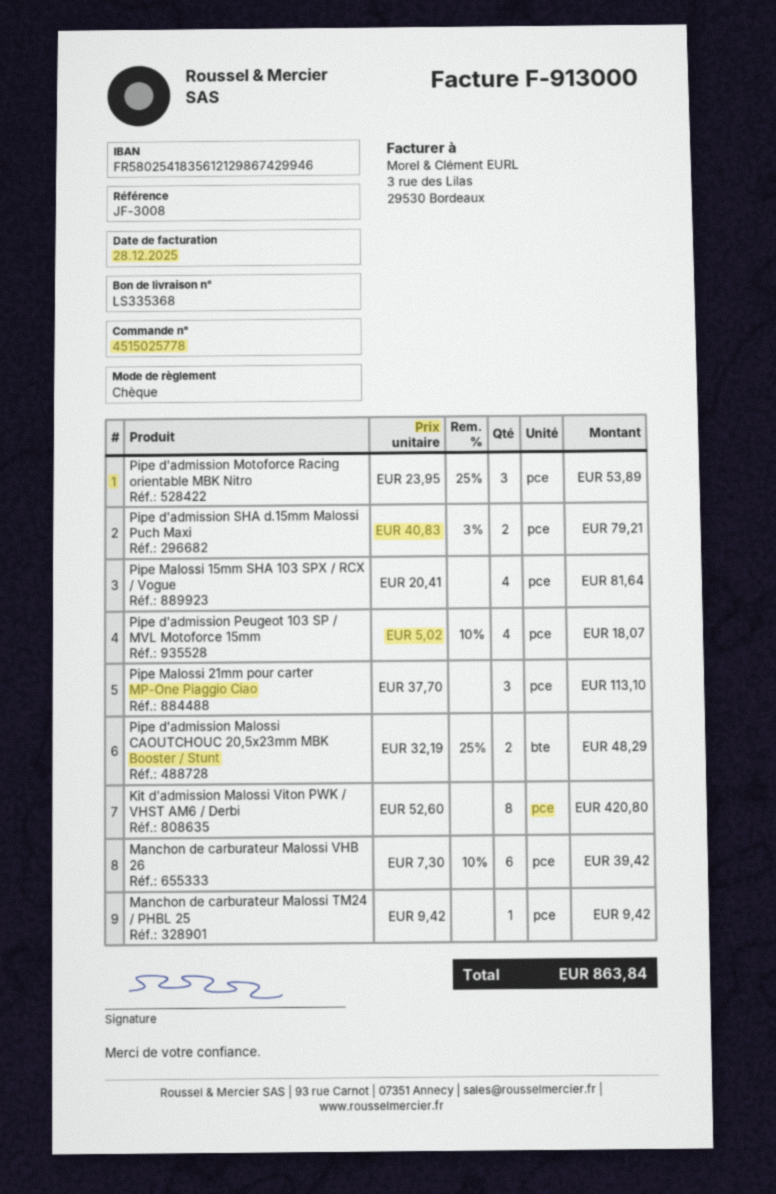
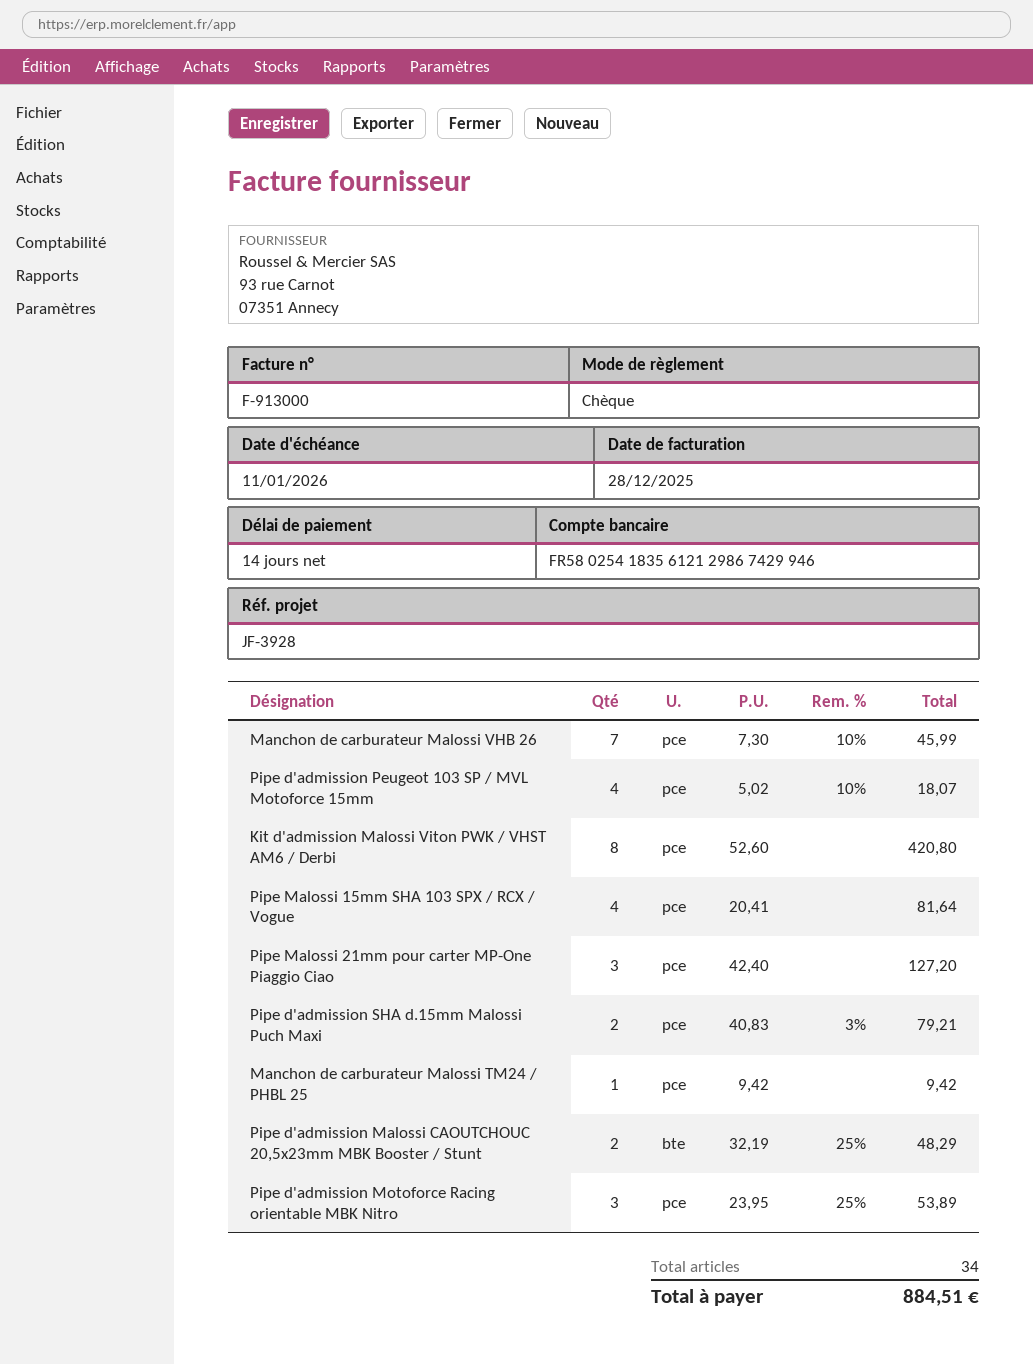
reference: JF-3008 -> JF-3928
Pipe Malossi 21mm pour carter MP-One Piaggio Ciao: 3 x 37.70 = 113.10 -> 3 x 42.40 = 127.20
Manchon de carburateur Malossi VHB 26: 6 x 7.30 - 10% = 39.42 -> 7 x 7.30 - 10% = 45.99
total: 863.84 -> 884.51

